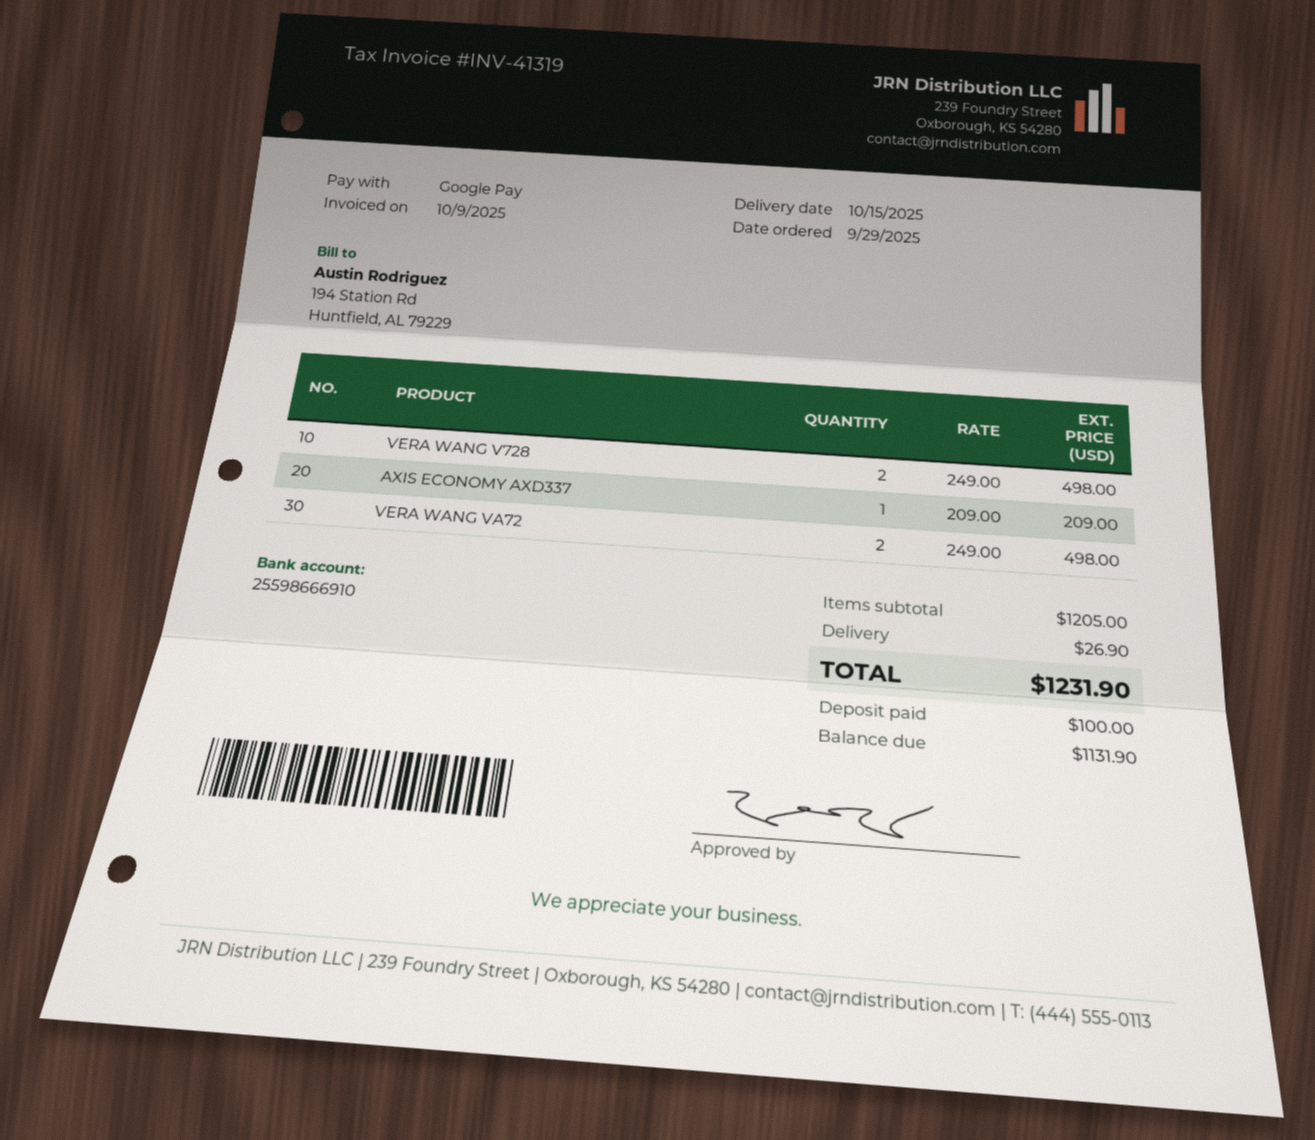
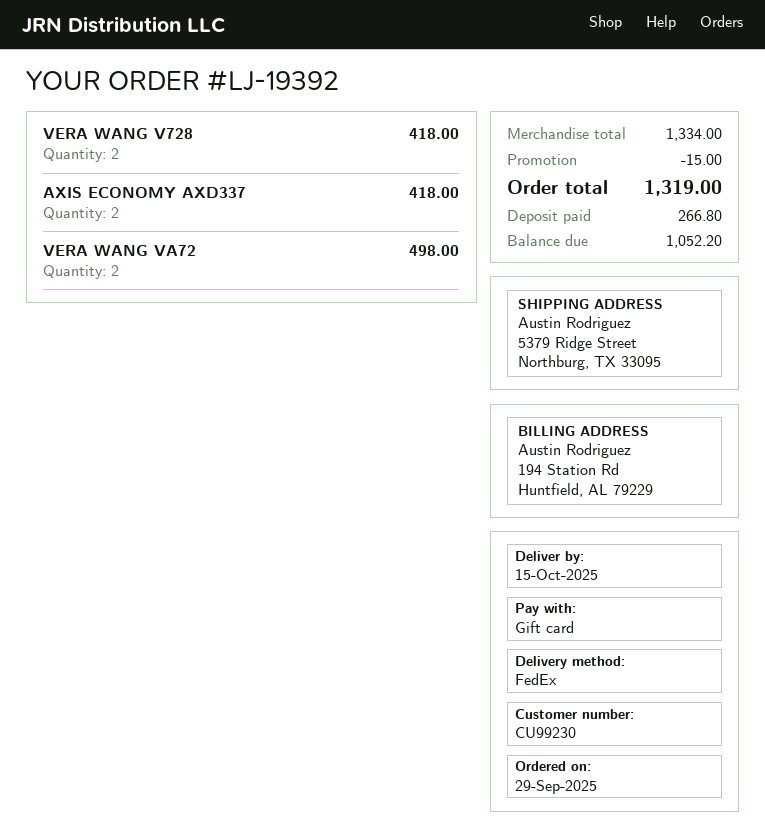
payment method: Google Pay -> gift card
VERA WANG V728: 2 for 498.00 -> 2 for 418.00
AXIS ECONOMY AXD337: 1 for 209.00 -> 2 for 418.00
subtotal: 1205.00 -> 1334.00
discount: none -> 15.00
shipping: 26.90 -> none
total: 1231.90 -> 1319.00
deposit: 100.00 -> 266.80
balance: 1131.90 -> 1052.20

